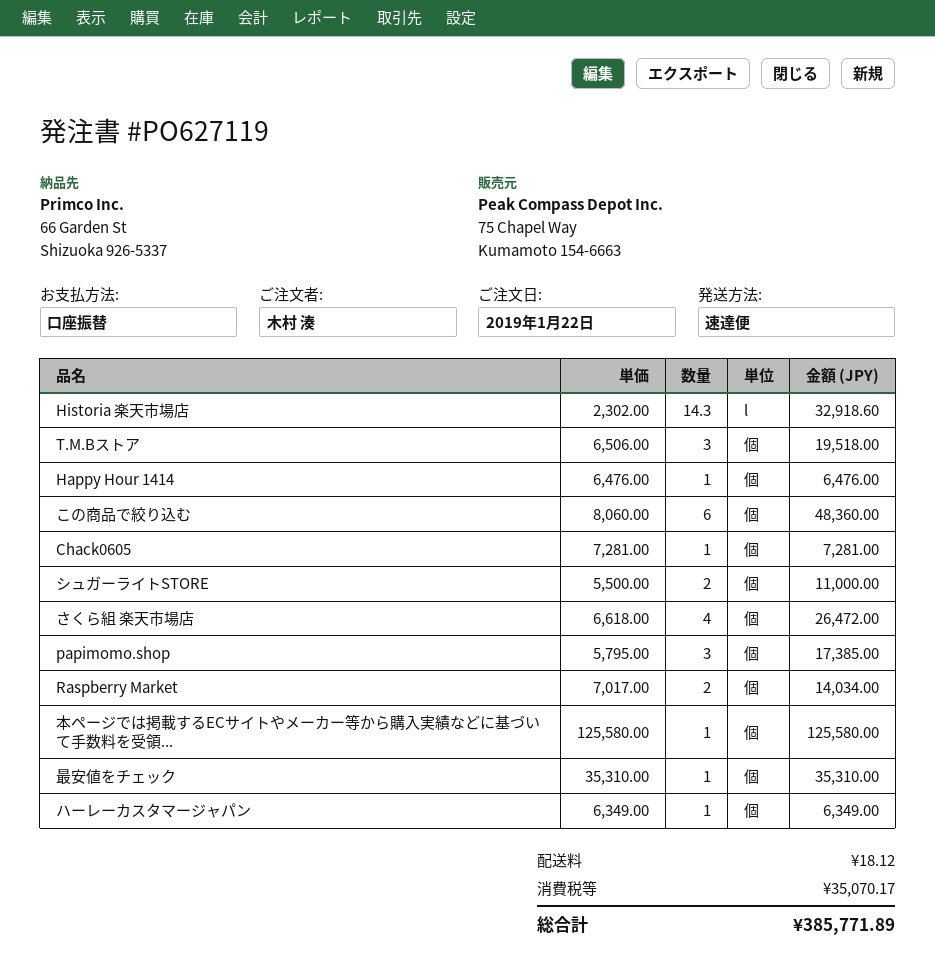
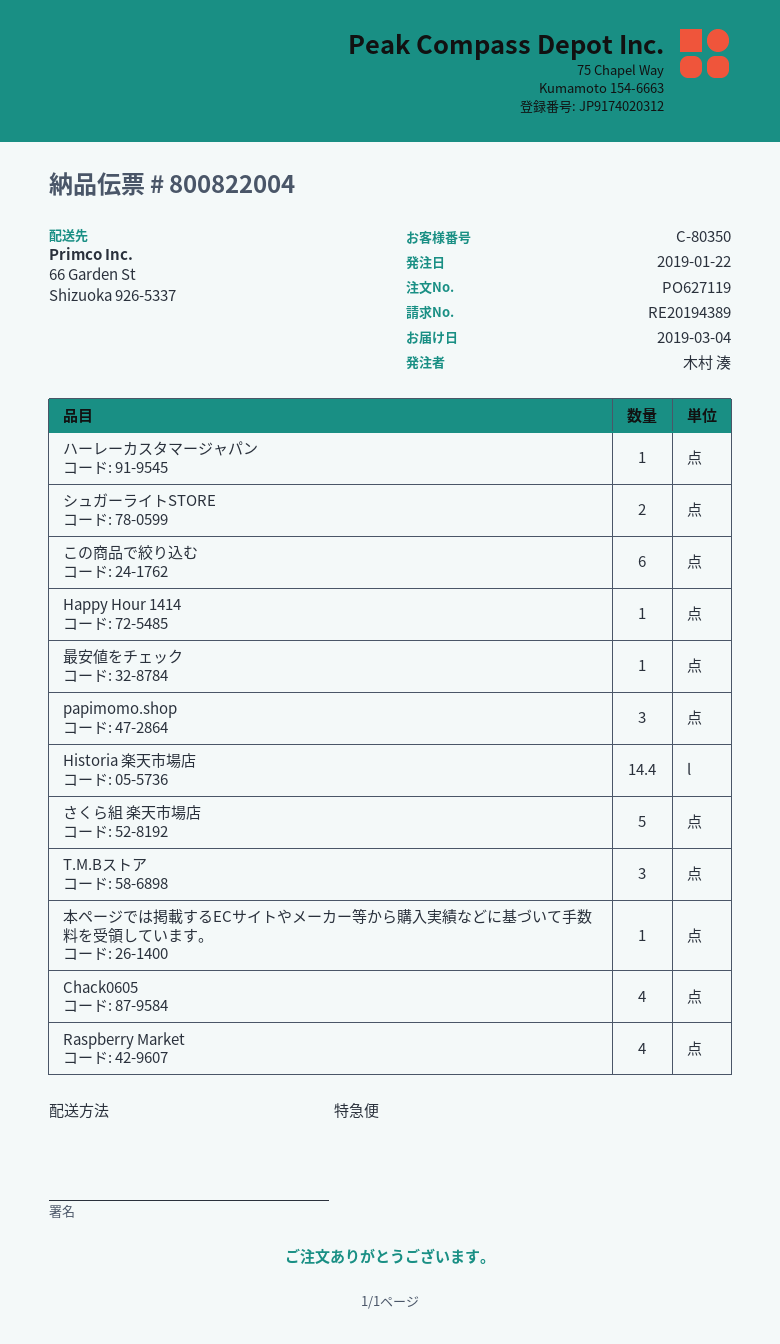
Historia 楽天市場店: 14.3 -> 14.4
Chack0605: 1 -> 4
さくら組 楽天市場店: 4 -> 5
Raspberry Market: 2 -> 4

